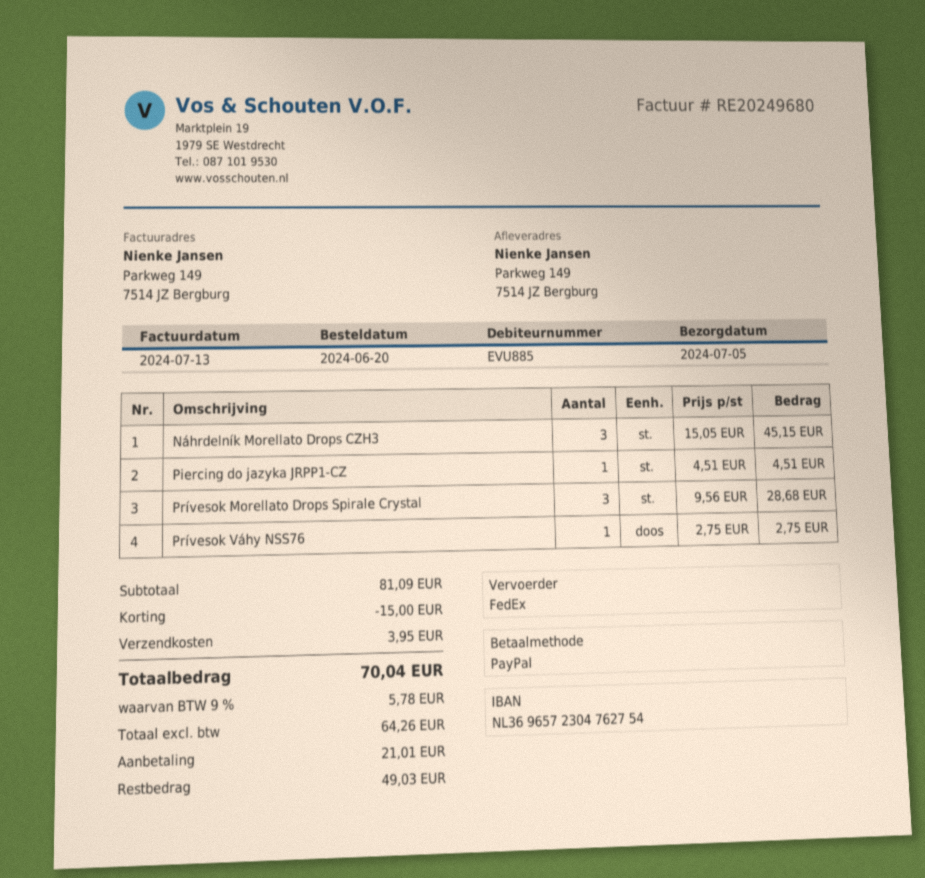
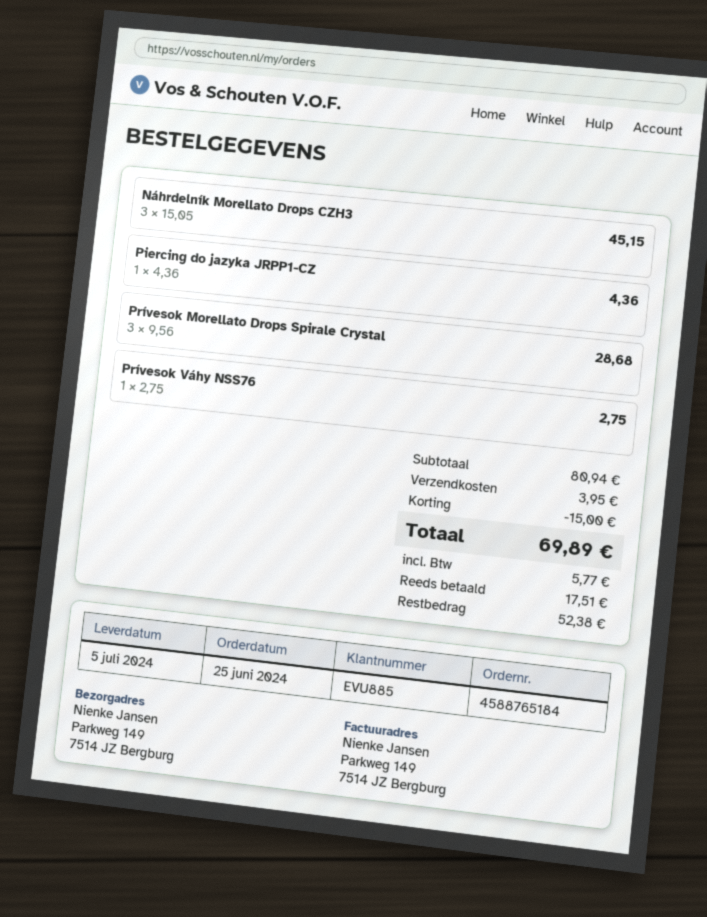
order date: 2024-06-20 -> 2024-06-25
Piercing do jazyka JRPP1-CZ: 1 x 4.51 = 4.51 -> 1 x 4.36 = 4.36
subtotal: 81.09 -> 80.94
tax: 5.78 -> 5.77
total: 70.04 -> 69.89
deposit: 21.01 -> 17.51
balance: 49.03 -> 52.38

